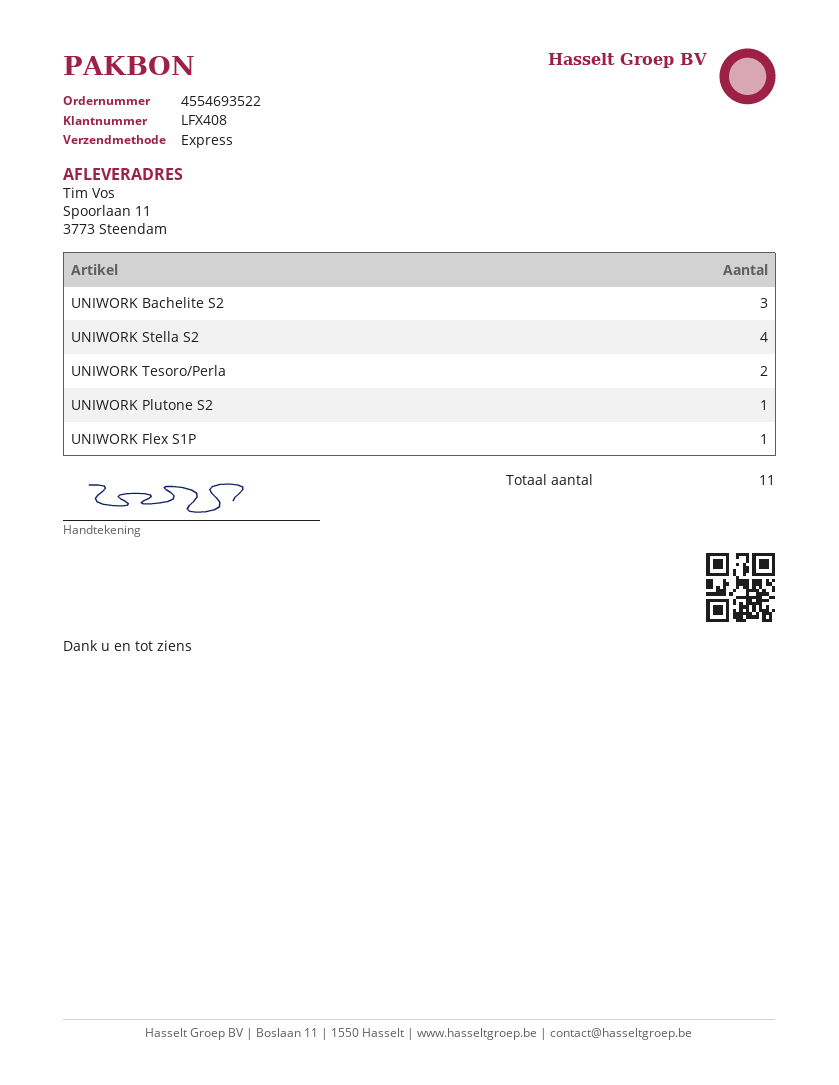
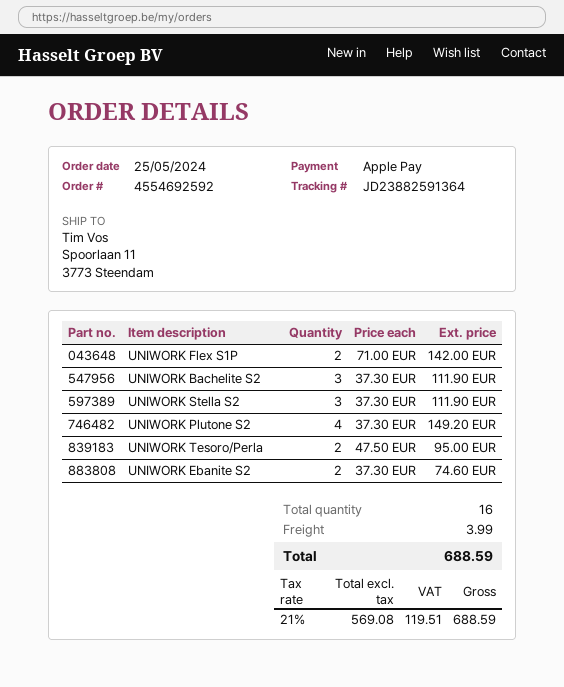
order number: 4554693522 -> 4554692592
UNIWORK Stella S2: 4 -> 3
UNIWORK Plutone S2: 1 -> 4
UNIWORK Flex S1P: 1 -> 2
UNIWORK Ebanite S2: none -> 2
total quantity: 11 -> 16

